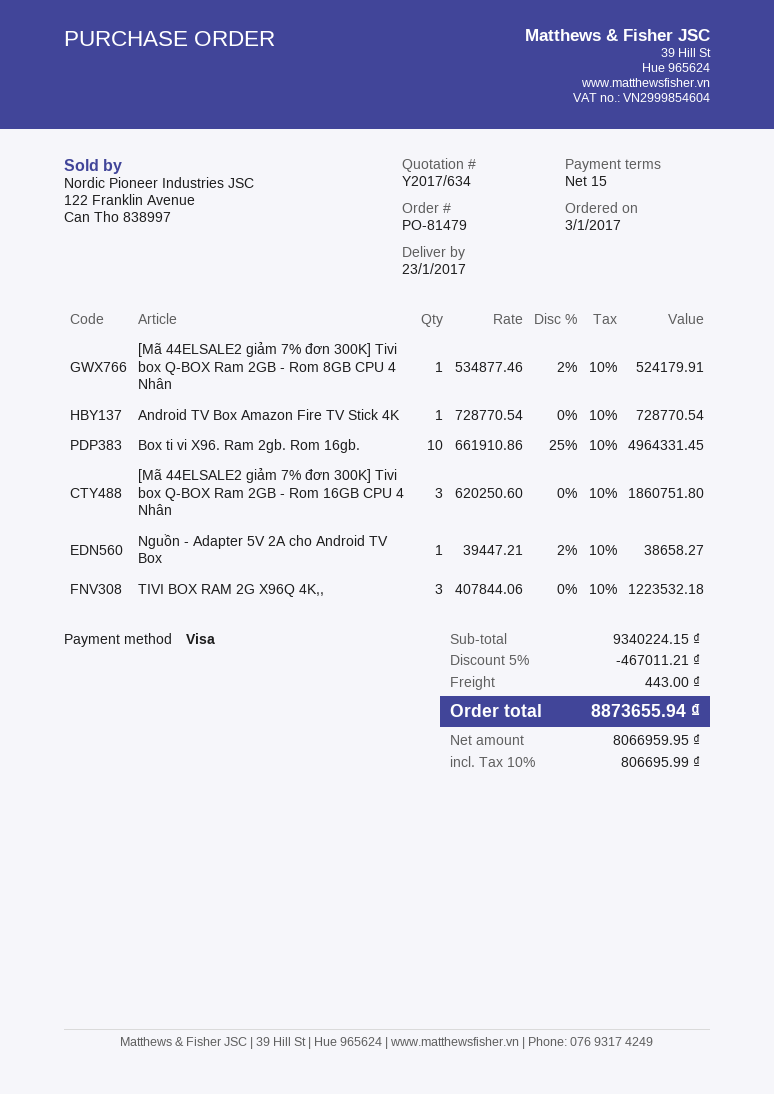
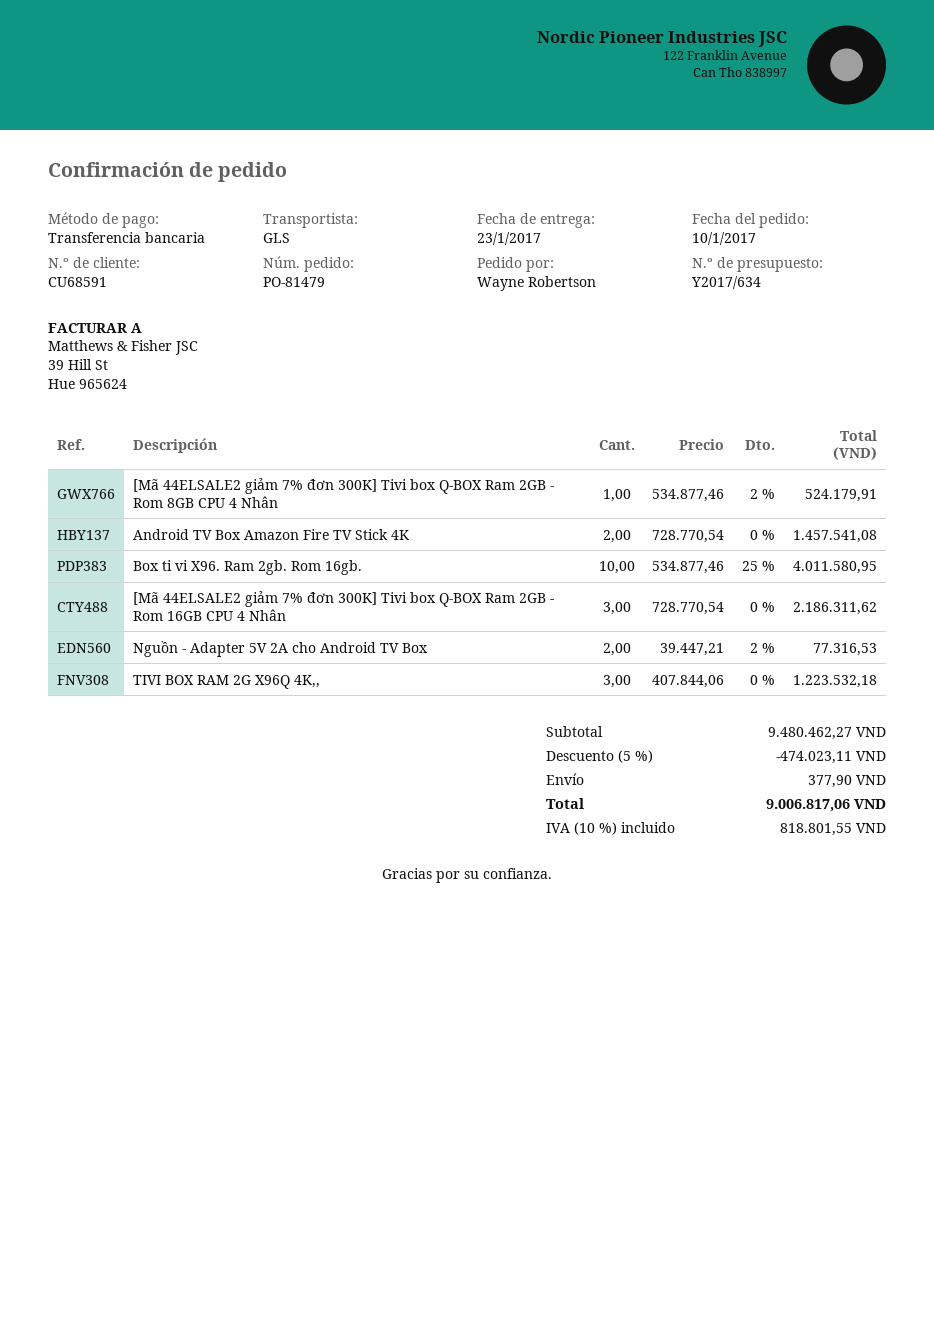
order date: 2017-01-03 -> 2017-01-10
payment method: Visa -> bank transfer
Android TV Box Amazon Fire TV Stick 4K: 1 x 728770.54 = 728770.54 -> 2 x 728770.54 = 1457541.08
Box ti vi X96. Ram 2gb. Rom 16gb.: 10 x 661910.86 - 25% = 4964331.45 -> 10 x 534877.46 - 25% = 4011580.95
[Mã 44ELSALE2 giảm 7% đơn 300K] Tivi box Q-BOX Ram 2GB - Rom 16GB CPU 4 Nhân: 3 x 620250.60 = 1860751.80 -> 3 x 728770.54 = 2186311.62
Nguồn - Adapter 5V 2A cho Android TV Box: 1 x 39447.21 - 2% = 38658.27 -> 2 x 39447.21 - 2% = 77316.53
subtotal: 9340224.15 -> 9480462.27
discount: 5% = 467011.21 -> 5% = 474023.11
shipping: 443.00 -> 377.90
tax: 10% = 806695.99 -> 10% = 818801.55
total: 8873655.94 -> 9006817.06

